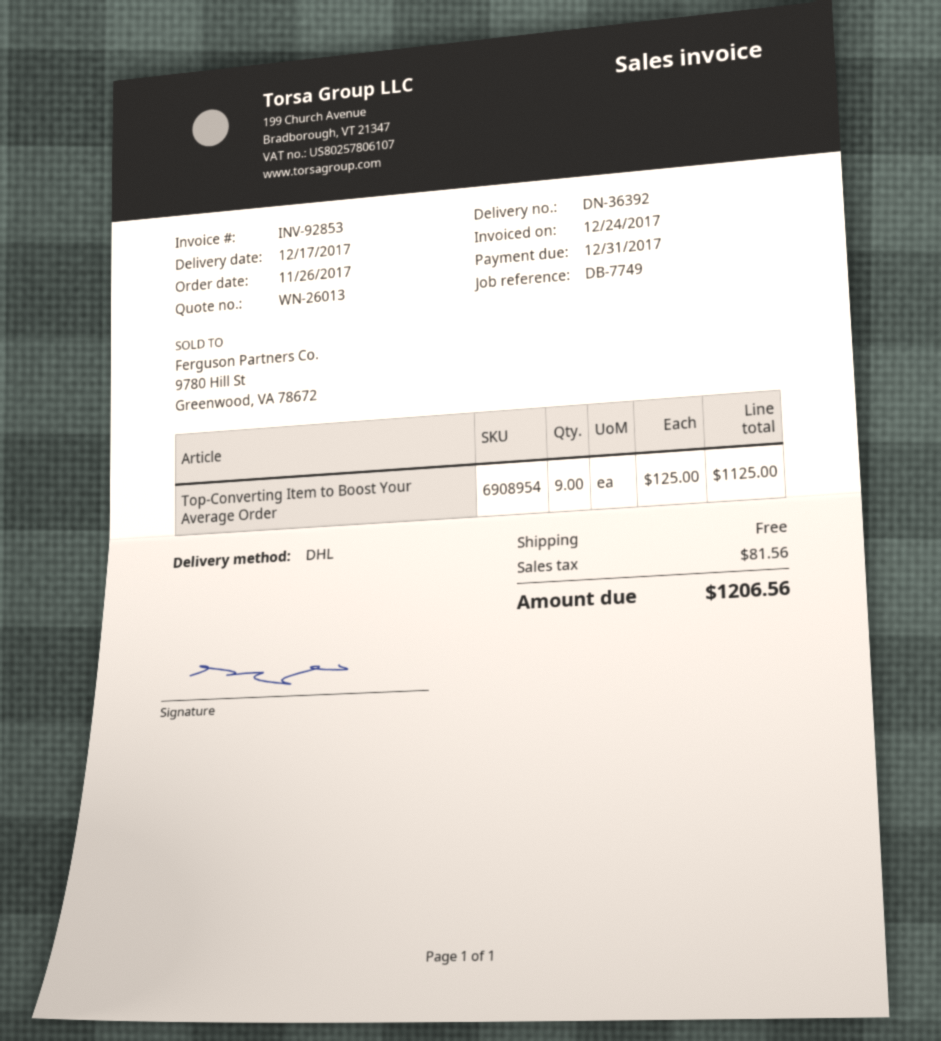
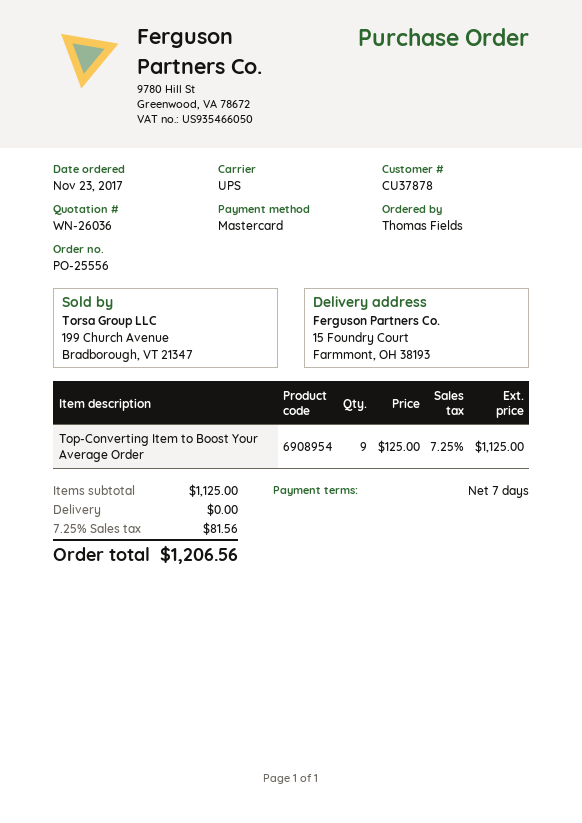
quote number: WN-26013 -> WN-26036
order date: 2017-11-26 -> 2017-11-23
shipping method: DHL -> UPS

